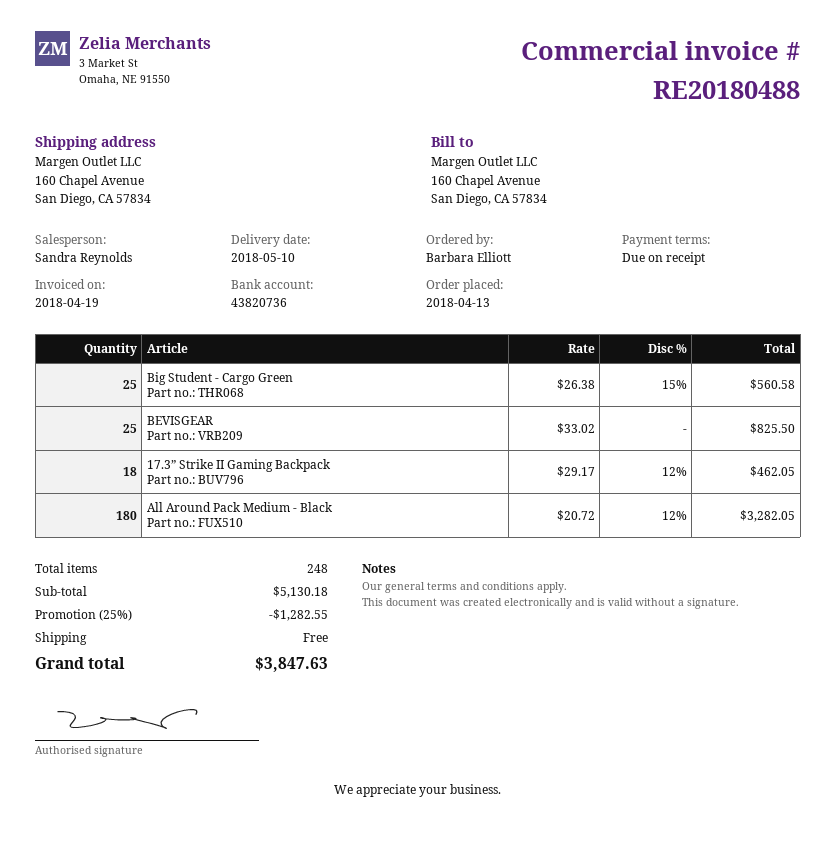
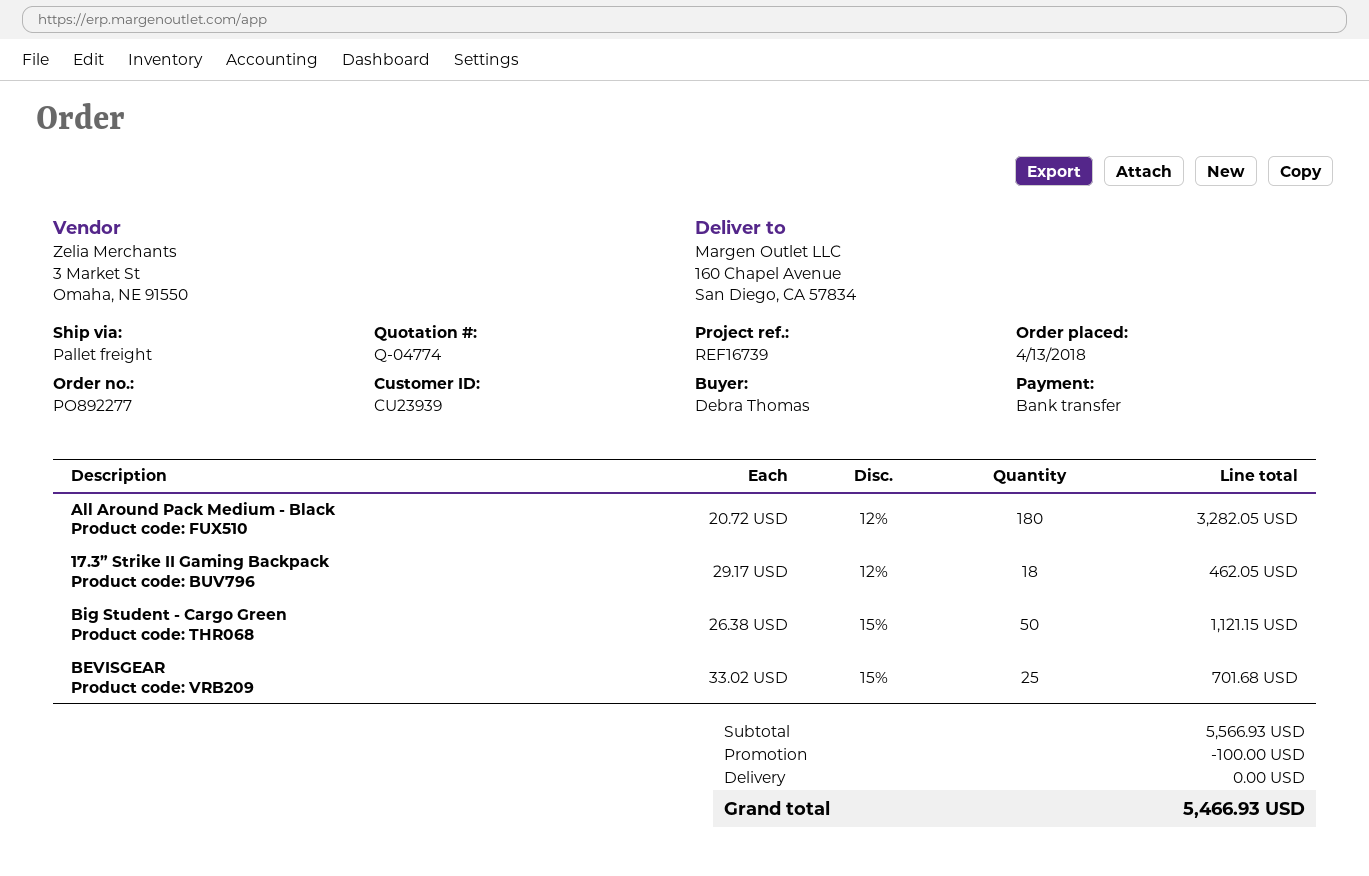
ordered by: Barbara Elliott -> Debra Thomas
Big Student - Cargo Green: 25 x 26.38 - 15% = 560.58 -> 50 x 26.38 - 15% = 1121.15
BEVISGEAR: 25 x 33.02 = 825.50 -> 25 x 33.02 - 15% = 701.68
subtotal: 5130.18 -> 5566.93
discount: 1282.55 -> 100.00
total: 3847.63 -> 5466.93

